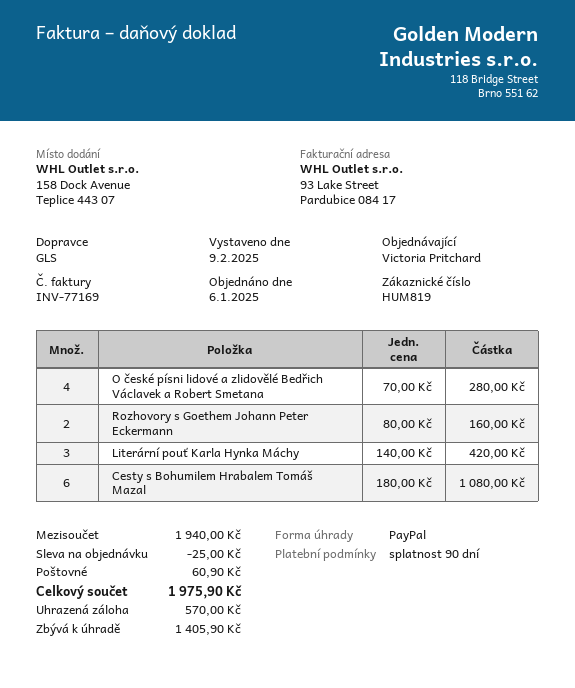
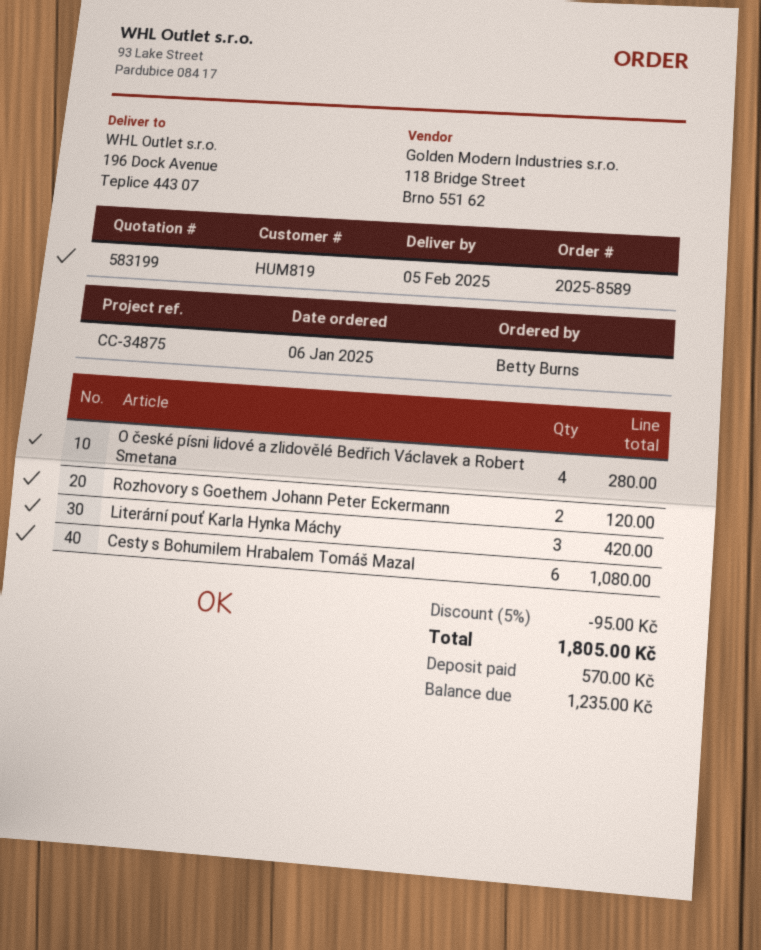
ordered by: Victoria Pritchard -> Betty Burns
ship to: 158 Dock Avenue, Teplice 443 07 -> 196 Dock Avenue, Teplice 443 07
Rozhovory s Goethem Johann Peter Eckermann: 2 for 160.00 -> 2 for 120.00
discount: 25.00 -> 95.00
shipping: 60.90 -> none
total: 1975.90 -> 1805.00
balance: 1405.90 -> 1235.00

